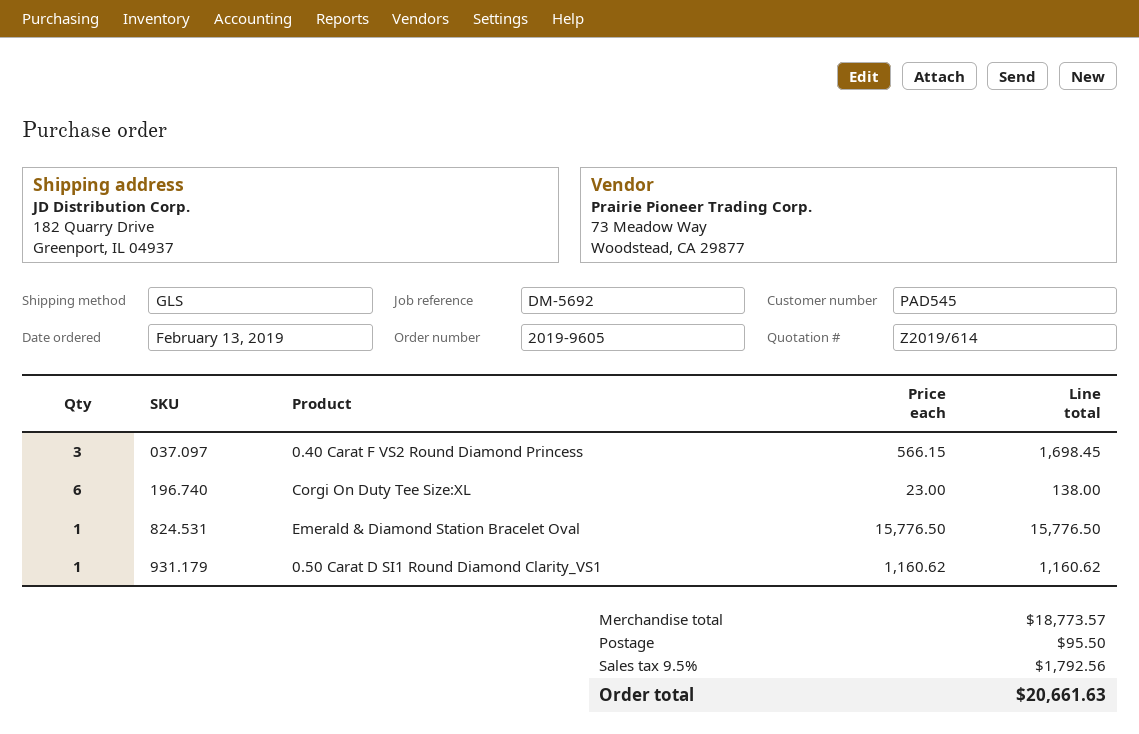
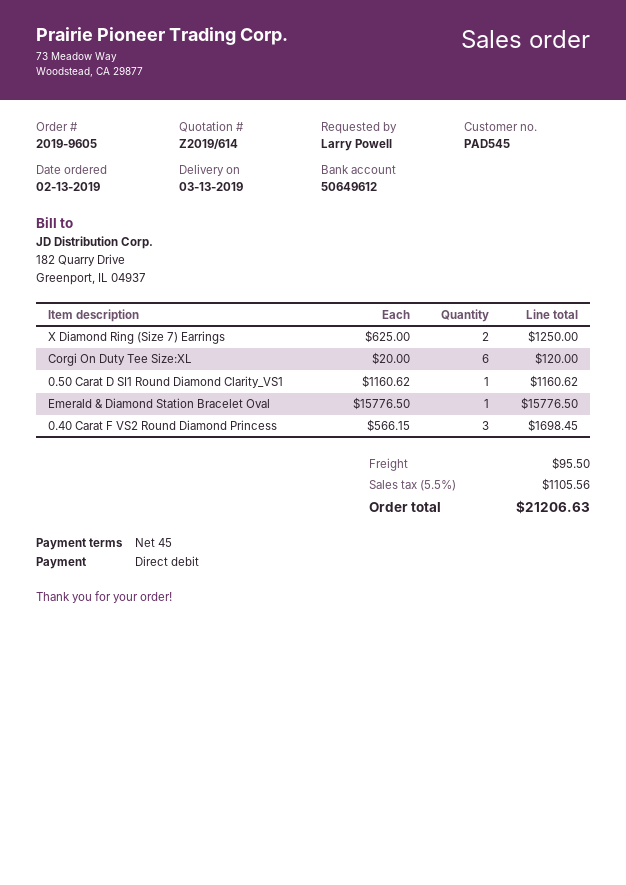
Corgi On Duty Tee Size:XL: 6 x 23.00 = 138.00 -> 6 x 20.00 = 120.00
X Diamond Ring (Size 7) Earrings: none -> 2 x 625.00 = 1250.00
tax: 9.5% = 1792.56 -> 5.5% = 1105.56
total: 20661.63 -> 21206.63

